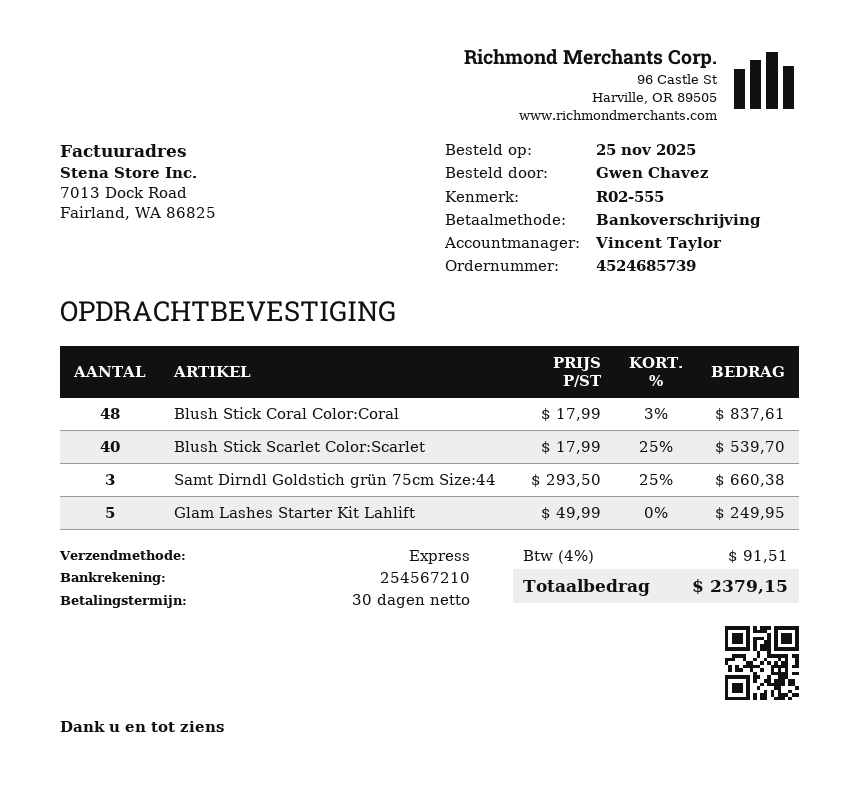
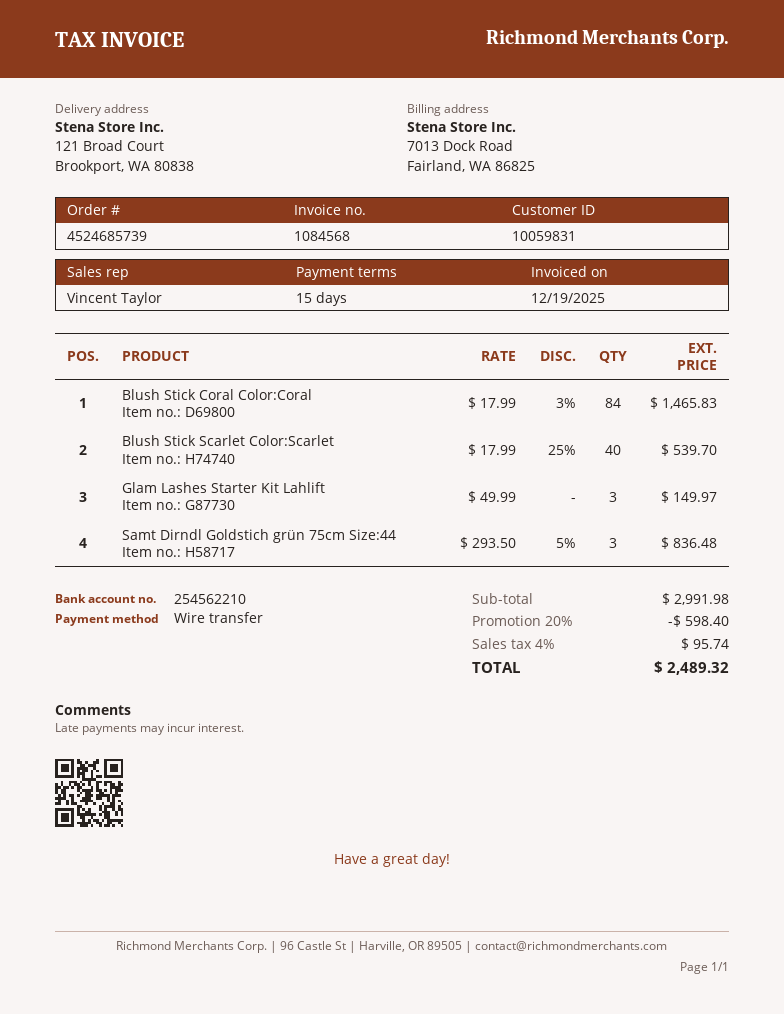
payment terms: 30 days -> 15 days
bank account: 254567210 -> 254562210
Blush Stick Coral Color:Coral: 48 x 17.99 - 3% = 837.61 -> 84 x 17.99 - 3% = 1465.83
Samt Dirndl Goldstich grün 75cm Size:44: 3 x 293.50 - 25% = 660.38 -> 3 x 293.50 - 5% = 836.48
Glam Lashes Starter Kit Lahlift: 5 x 49.99 = 249.95 -> 3 x 49.99 = 149.97
discount: none -> 20% = 598.40
tax: 4% = 91.51 -> 4% = 95.74
total: 2379.15 -> 2489.32

